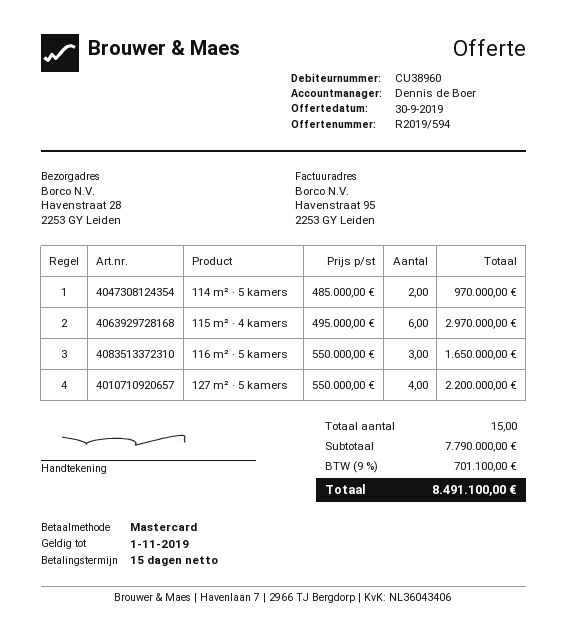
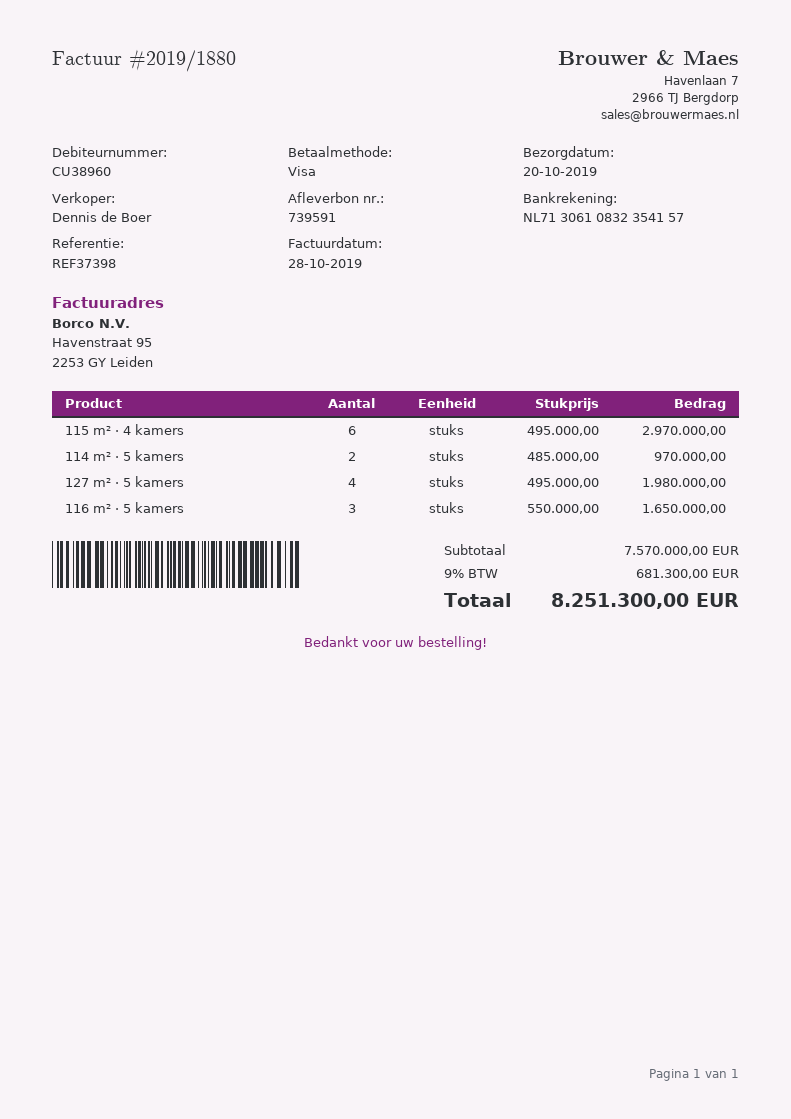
payment method: Mastercard -> Visa
127 m² · 5 kamers: 4 x 550000.00 = 2200000.00 -> 4 x 495000.00 = 1980000.00
subtotal: 7790000.00 -> 7570000.00
tax: 9% = 701100.00 -> 9% = 681300.00
total: 8491100.00 -> 8251300.00

